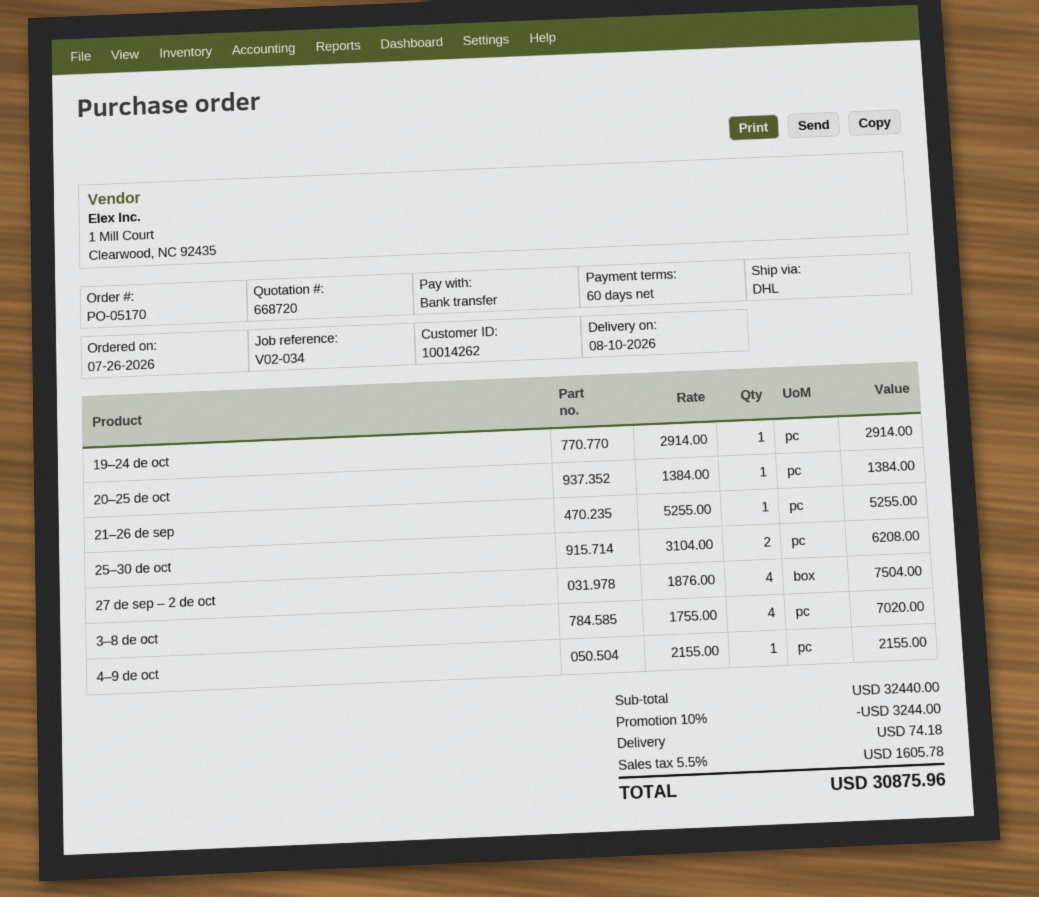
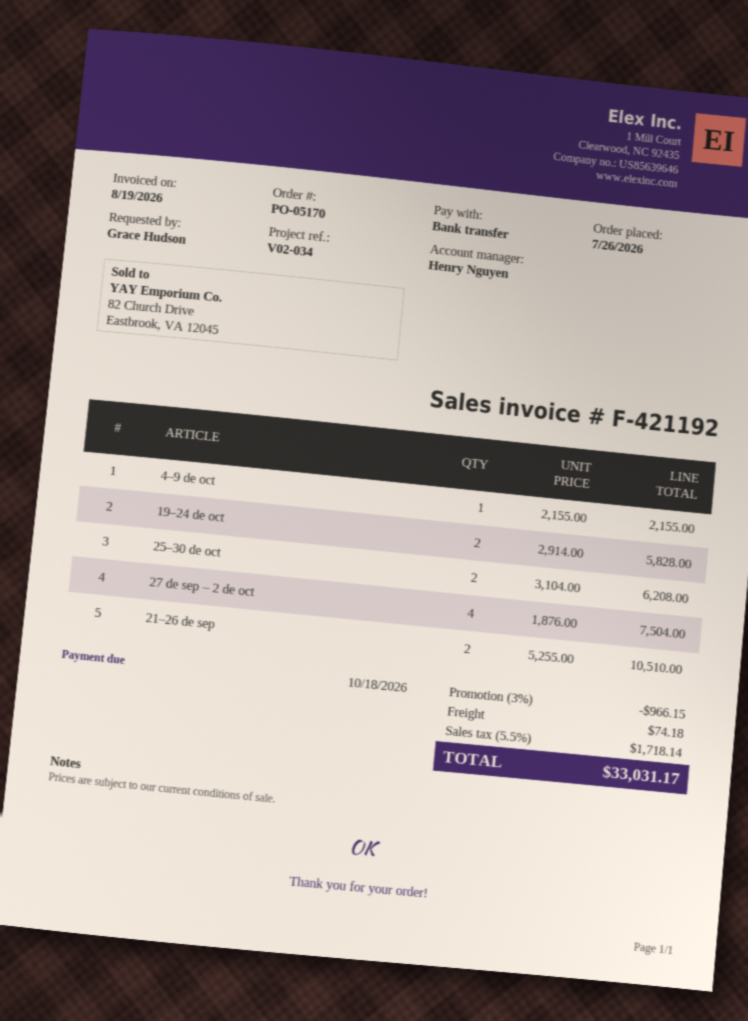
19–24 de oct: 1 x 2914.00 = 2914.00 -> 2 x 2914.00 = 5828.00
20–25 de oct: 1 x 1384.00 = 1384.00 -> none
21–26 de sep: 1 x 5255.00 = 5255.00 -> 2 x 5255.00 = 10510.00
3–8 de oct: 4 x 1755.00 = 7020.00 -> none
discount: 10% = 3244.00 -> 3% = 966.15
tax: 5.5% = 1605.78 -> 5.5% = 1718.14
total: 30875.96 -> 33031.17

